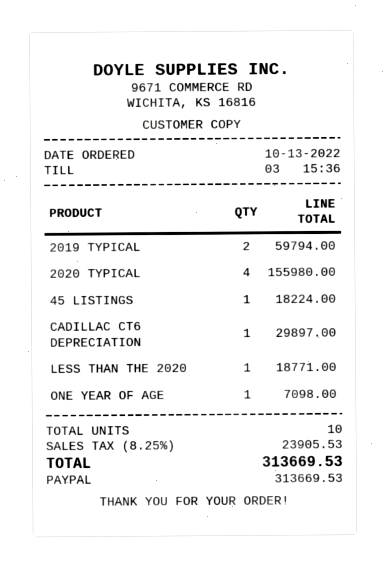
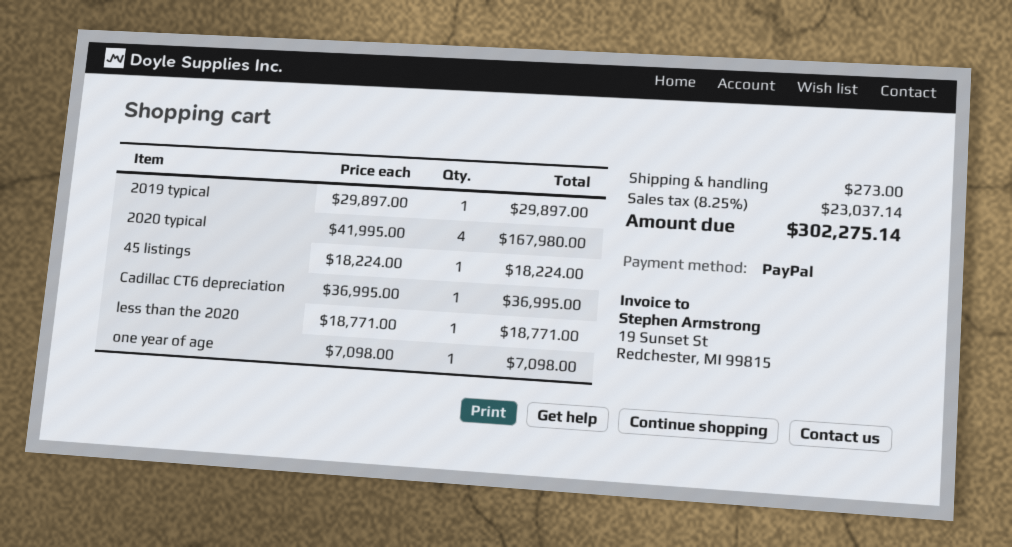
2019 TYPICAL: 2 for 59794.00 -> 1 for 29897.00
2020 TYPICAL: 4 for 155980.00 -> 4 for 167980.00
CADILLAC CT6 DEPRECIATION: 1 for 29897.00 -> 1 for 36995.00
shipping: none -> 273.00
tax: 8.25% = 23905.53 -> 8.25% = 23037.14
total: 313669.53 -> 302275.14

